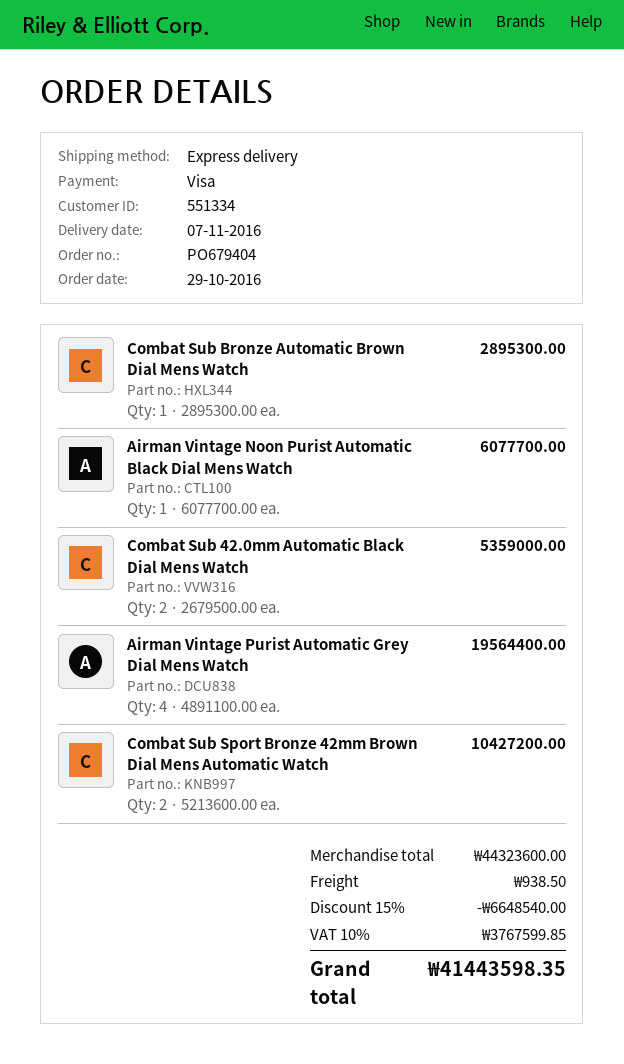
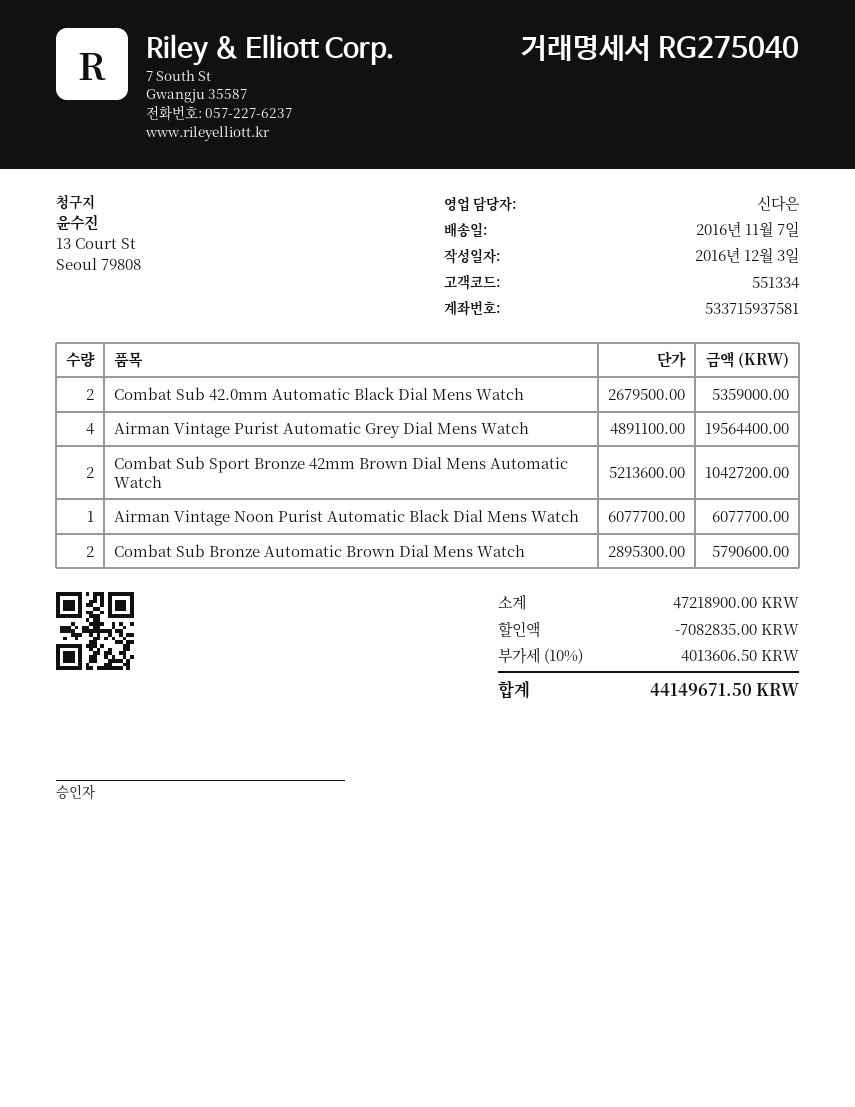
Combat Sub Bronze Automatic Brown Dial Mens Watch: 1 x 2895300.00 = 2895300.00 -> 2 x 2895300.00 = 5790600.00
subtotal: 44323600.00 -> 47218900.00
discount: 6648540.00 -> 7082835.00
shipping: 938.50 -> none
tax: 10% = 3767599.85 -> 10% = 4013606.50
total: 41443598.35 -> 44149671.50

